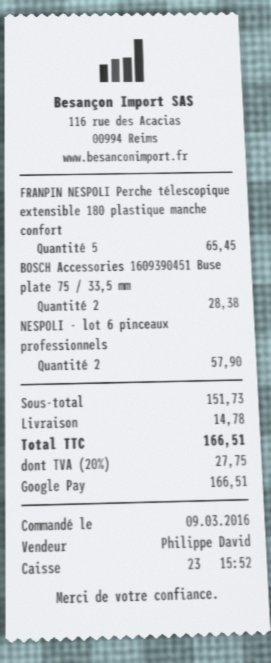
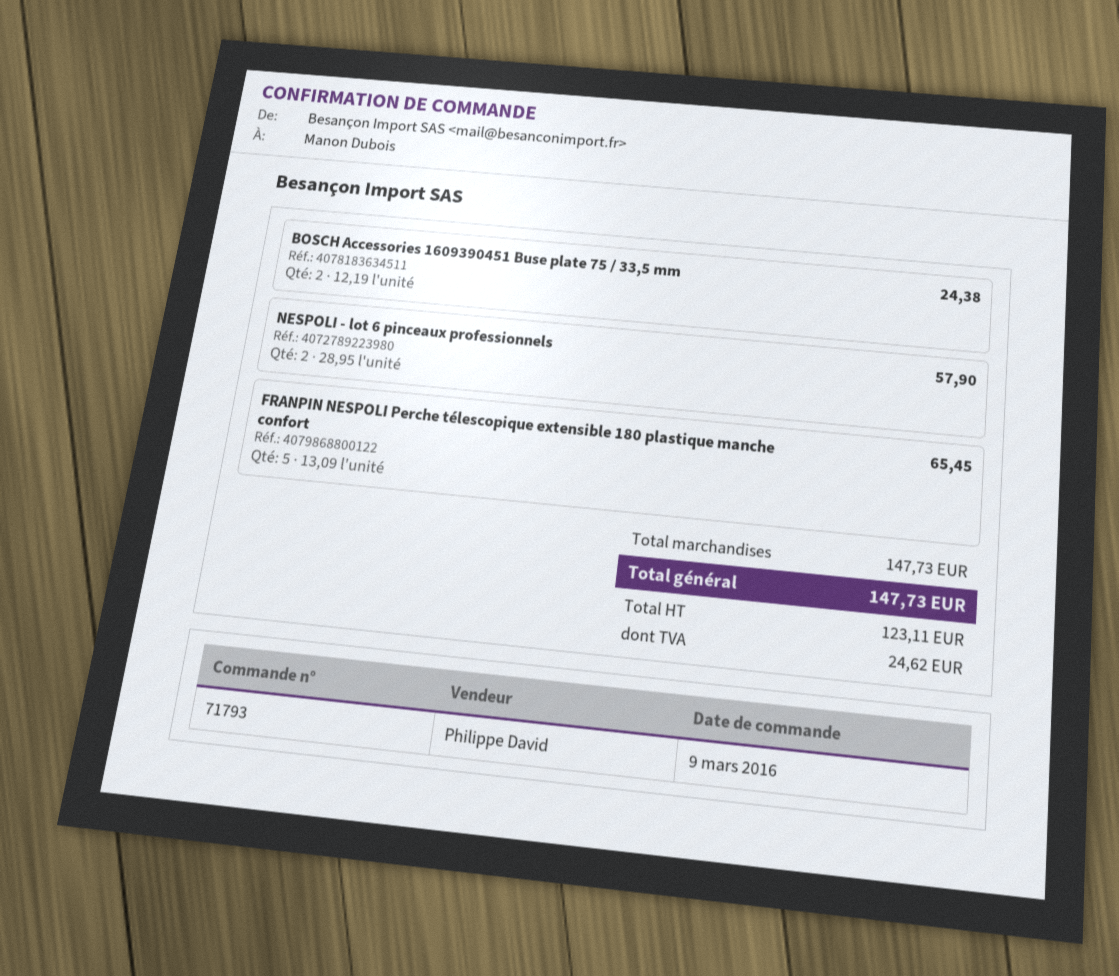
BOSCH Accessories 1609390451 Buse plate 75 / 33,5 mm: 2 for 28.38 -> 2 for 24.38
subtotal: 151.73 -> 147.73
shipping: 14.78 -> none
tax: 27.75 -> 24.62
total: 166.51 -> 147.73

